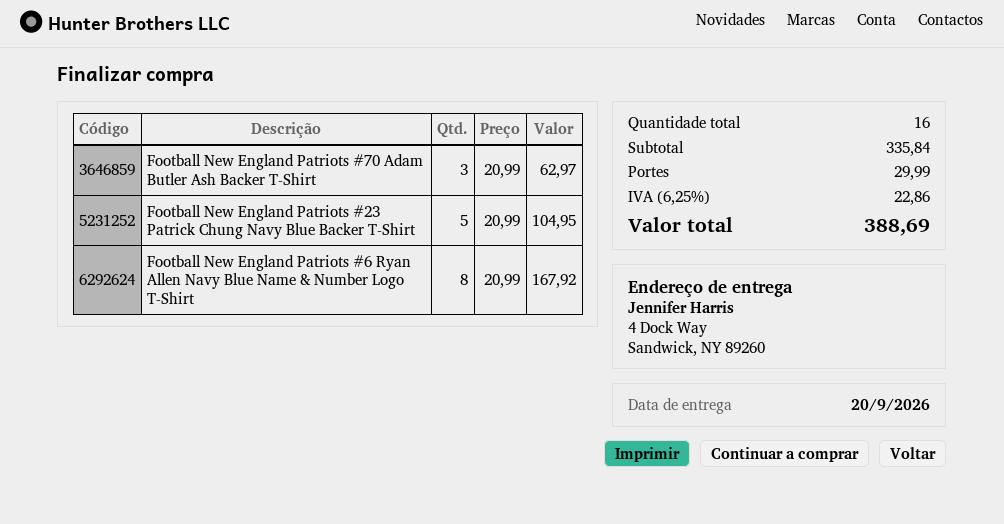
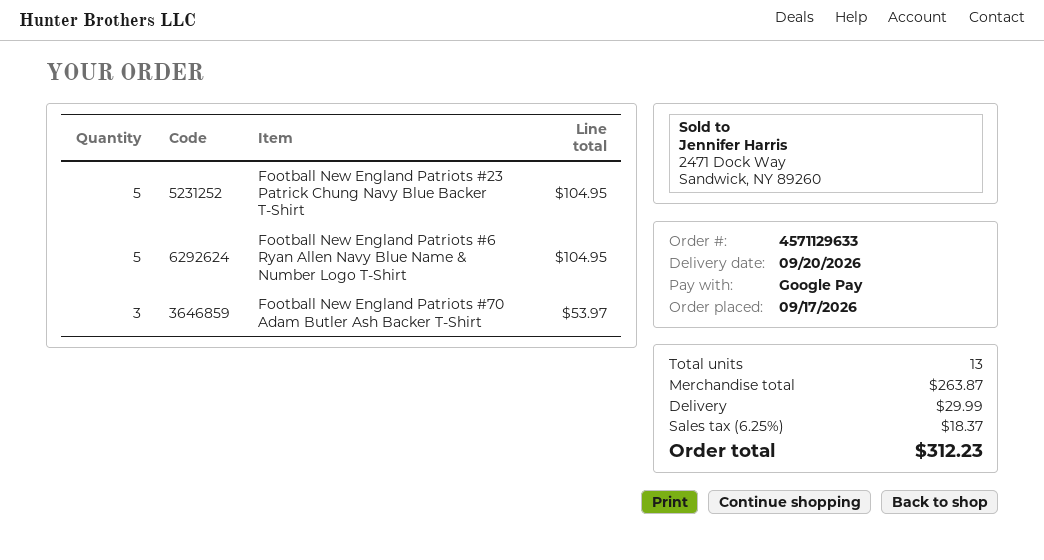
Football New England Patriots #70 Adam Butler Ash Backer T-Shirt: 3 for 62.97 -> 3 for 53.97
Football New England Patriots #6 Ryan Allen Navy Blue Name & Number Logo T-Shirt: 8 for 167.92 -> 5 for 104.95
total quantity: 16 -> 13
subtotal: 335.84 -> 263.87
tax: 6.25% = 22.86 -> 6.25% = 18.37
total: 388.69 -> 312.23

